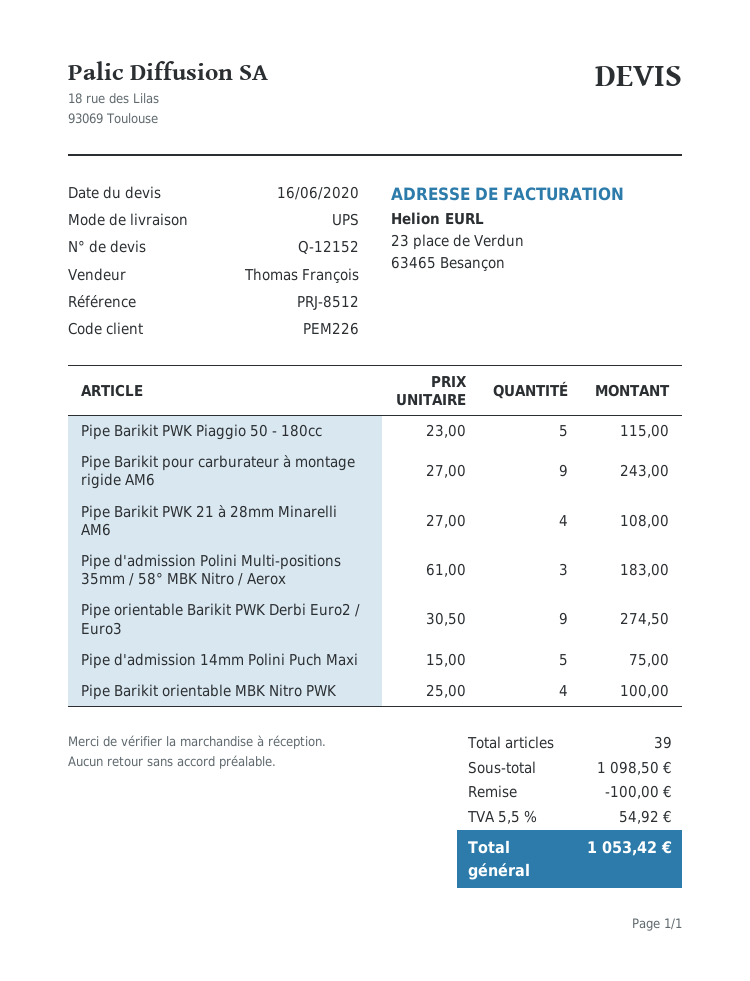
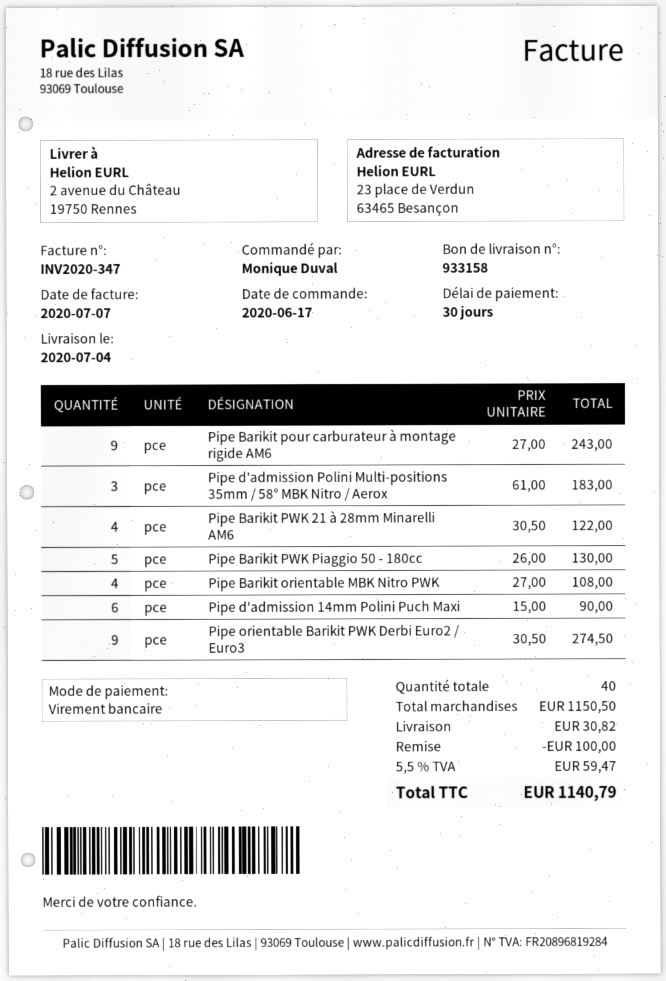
Pipe Barikit PWK Piaggio 50 - 180cc: 5 x 23.00 = 115.00 -> 5 x 26.00 = 130.00
Pipe Barikit PWK 21 à 28mm Minarelli AM6: 4 x 27.00 = 108.00 -> 4 x 30.50 = 122.00
Pipe d'admission 14mm Polini Puch Maxi: 5 x 15.00 = 75.00 -> 6 x 15.00 = 90.00
Pipe Barikit orientable MBK Nitro PWK: 4 x 25.00 = 100.00 -> 4 x 27.00 = 108.00
total quantity: 39 -> 40
subtotal: 1098.50 -> 1150.50
shipping: none -> 30.82
tax: 5.5% = 54.92 -> 5.5% = 59.47
total: 1053.42 -> 1140.79

